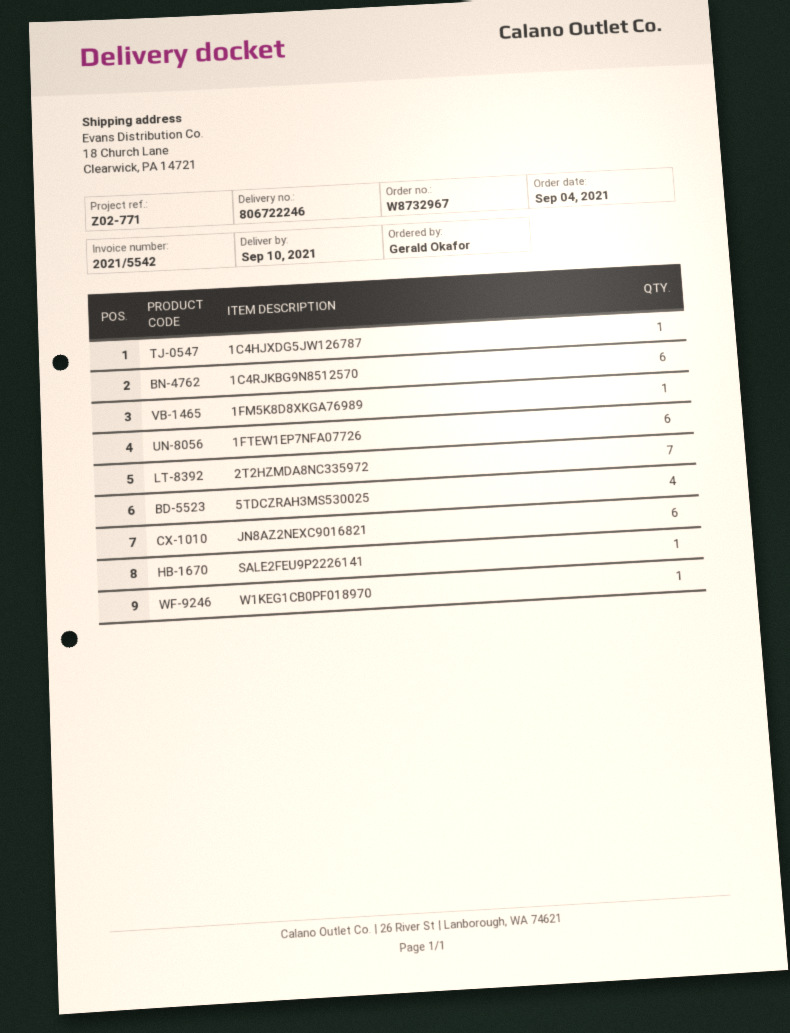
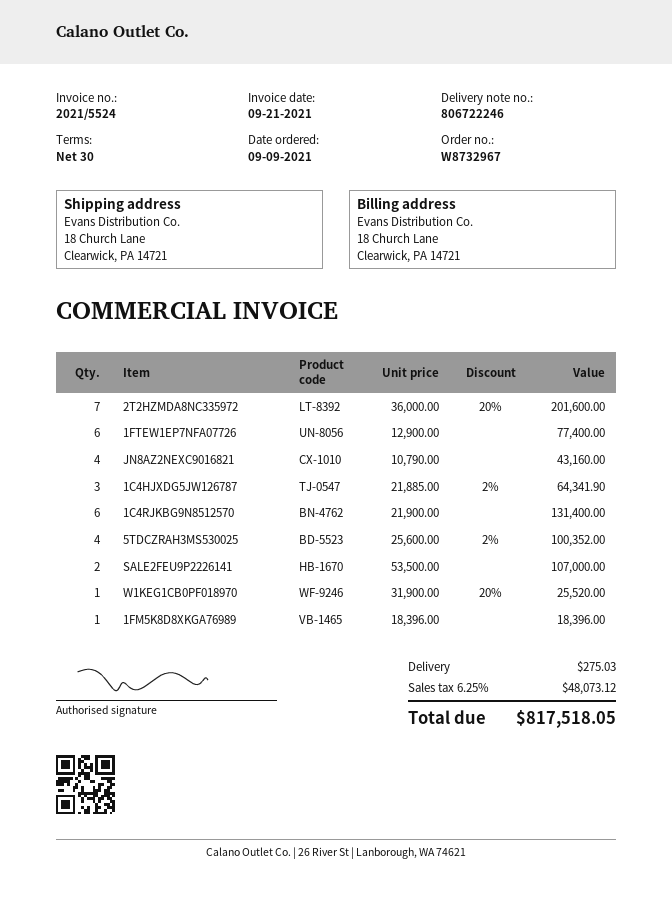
order date: 2021-09-04 -> 2021-09-09
invoice number: 2021/5542 -> 2021/5524
1C4HJXDG5JW126787: 1 -> 3
JN8AZ2NEXC9016821: 6 -> 4
SALE2FEU9P2226141: 1 -> 2

